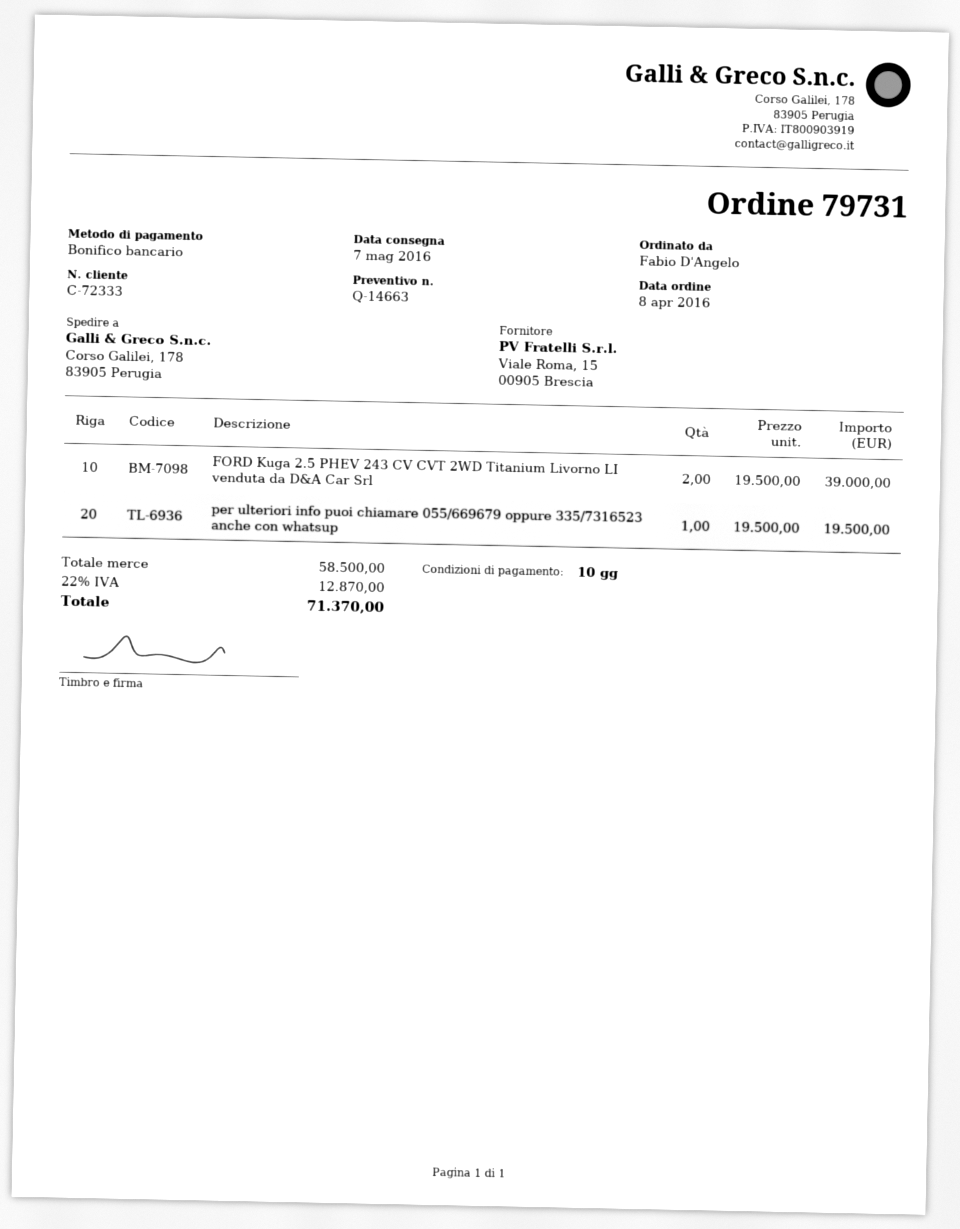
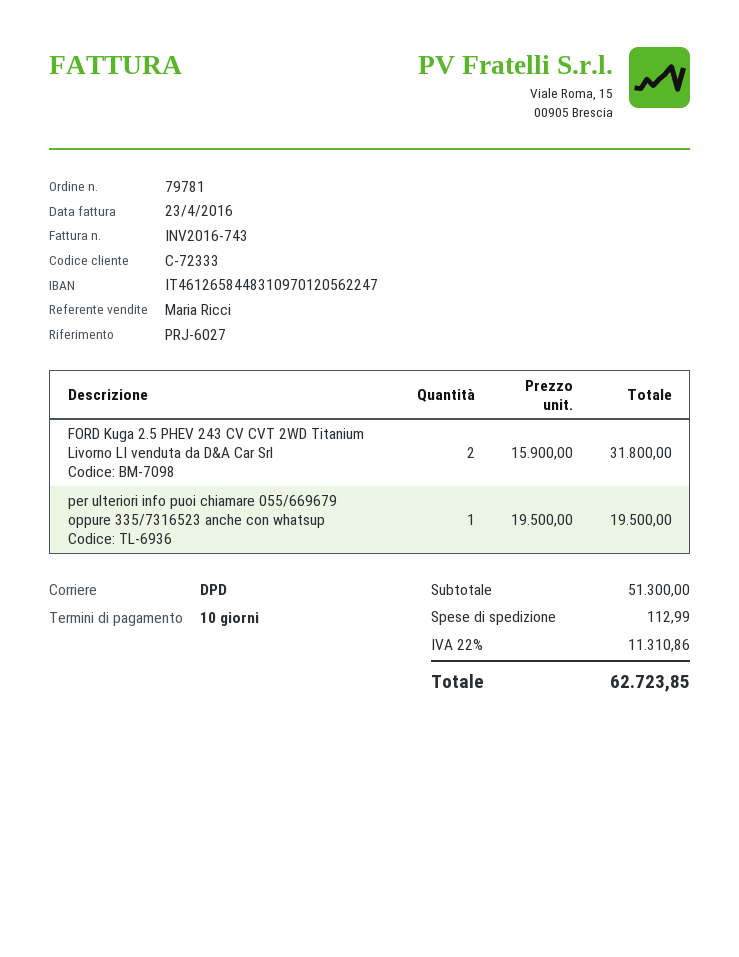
order number: 79731 -> 79781
FORD Kuga 2.5 PHEV 243 CV CVT 2WD Titanium Livorno LI venduta da D&A Car Srl: 2 x 19500.00 = 39000.00 -> 2 x 15900.00 = 31800.00
subtotal: 58500.00 -> 51300.00
shipping: none -> 112.99
tax: 22% = 12870.00 -> 22% = 11310.86
total: 71370.00 -> 62723.85

